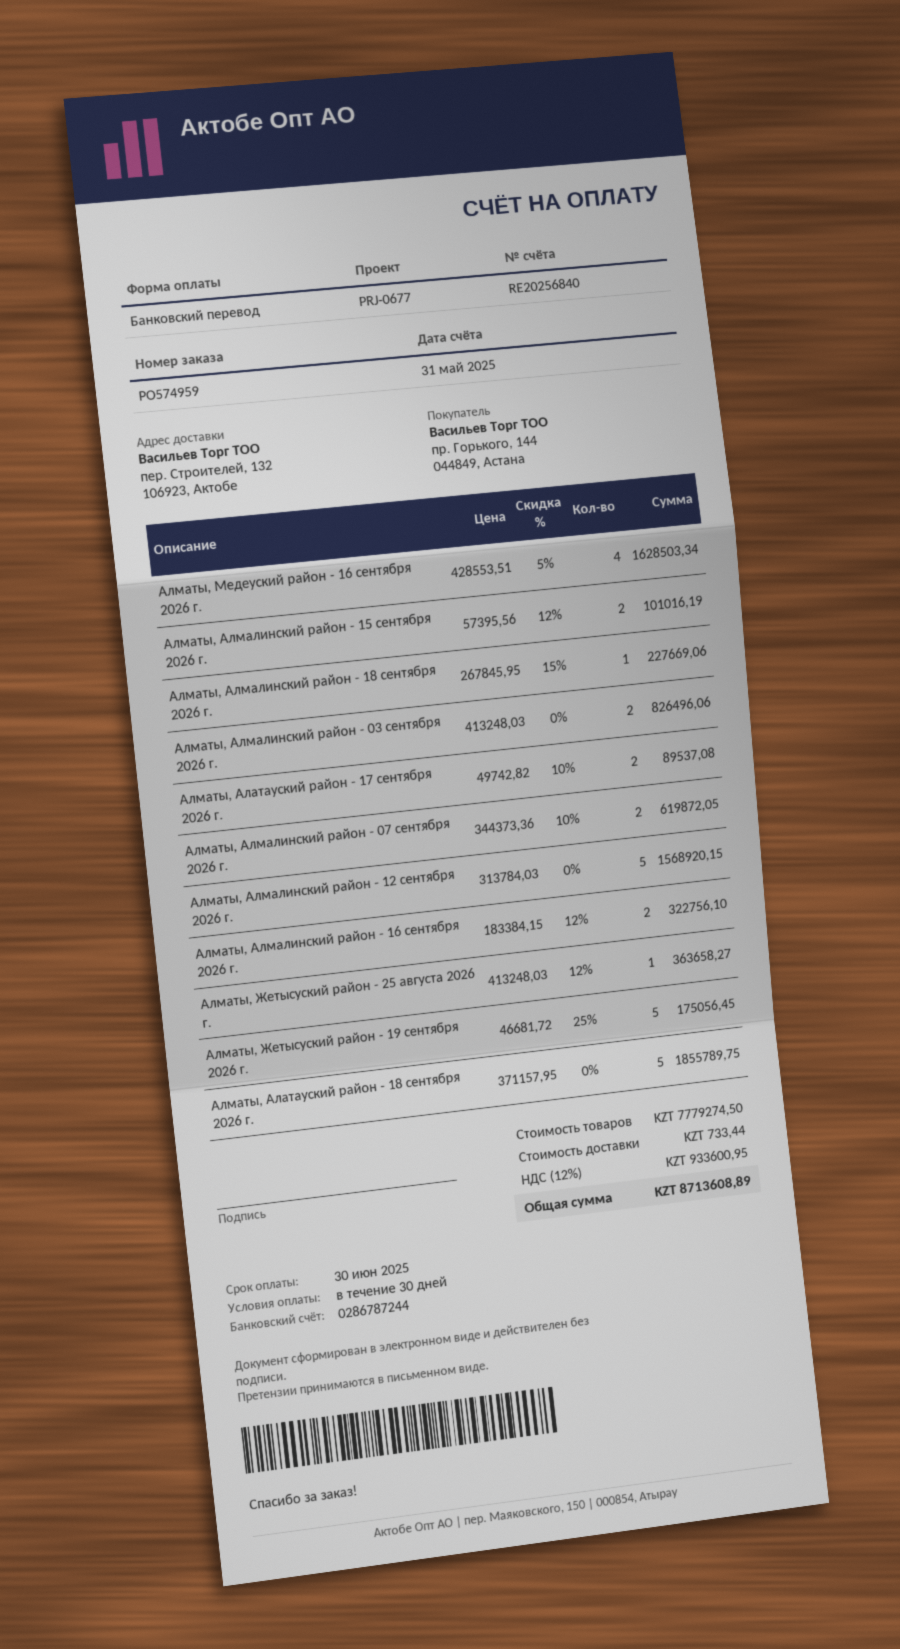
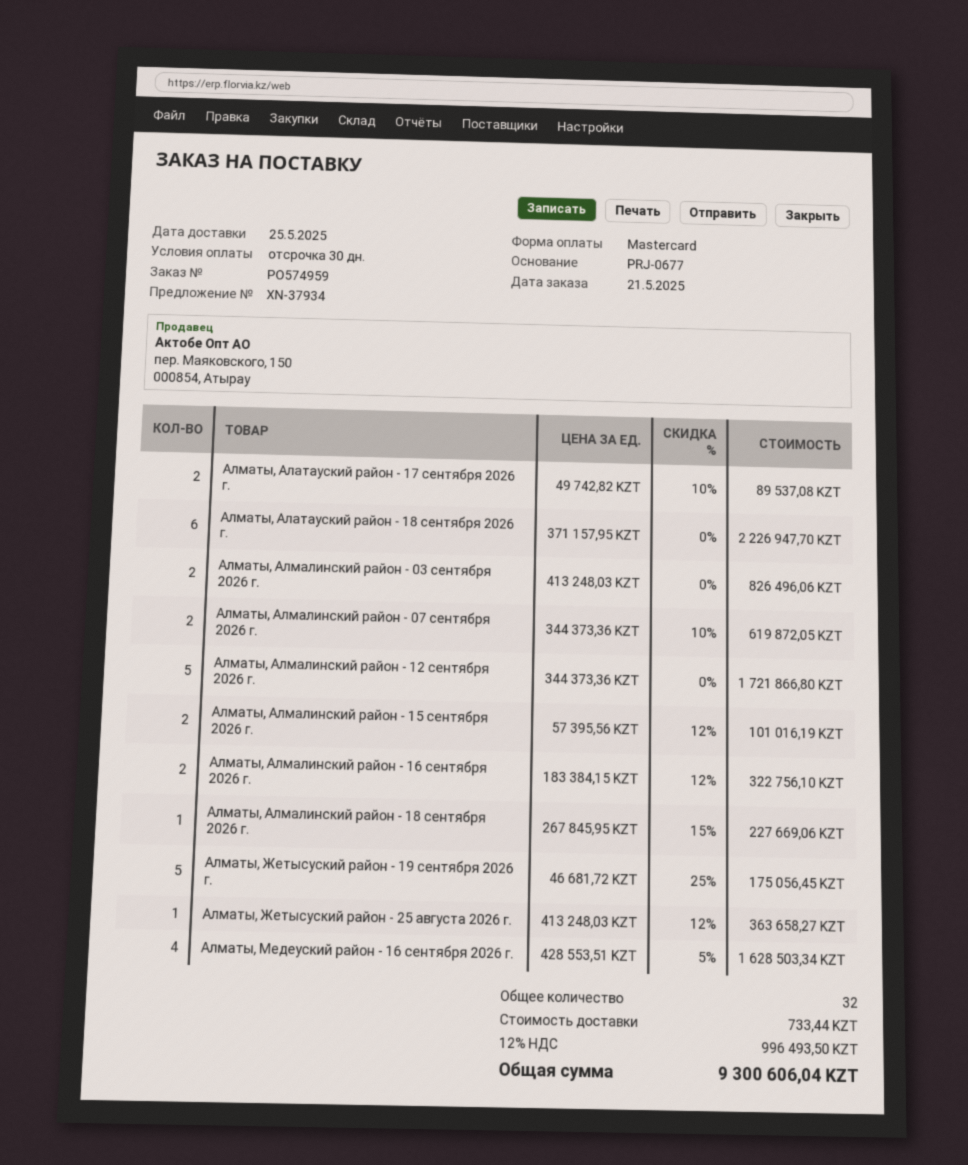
payment method: bank transfer -> Mastercard
Алматы, Алмалинский район - 12 сентября 2026 г.: 5 x 313784.03 = 1568920.15 -> 5 x 344373.36 = 1721866.80
Алматы, Алатауский район - 18 сентября 2026 г.: 5 x 371157.95 = 1855789.75 -> 6 x 371157.95 = 2226947.70
tax: 12% = 933600.95 -> 12% = 996493.50
total: 8713608.89 -> 9300606.04

